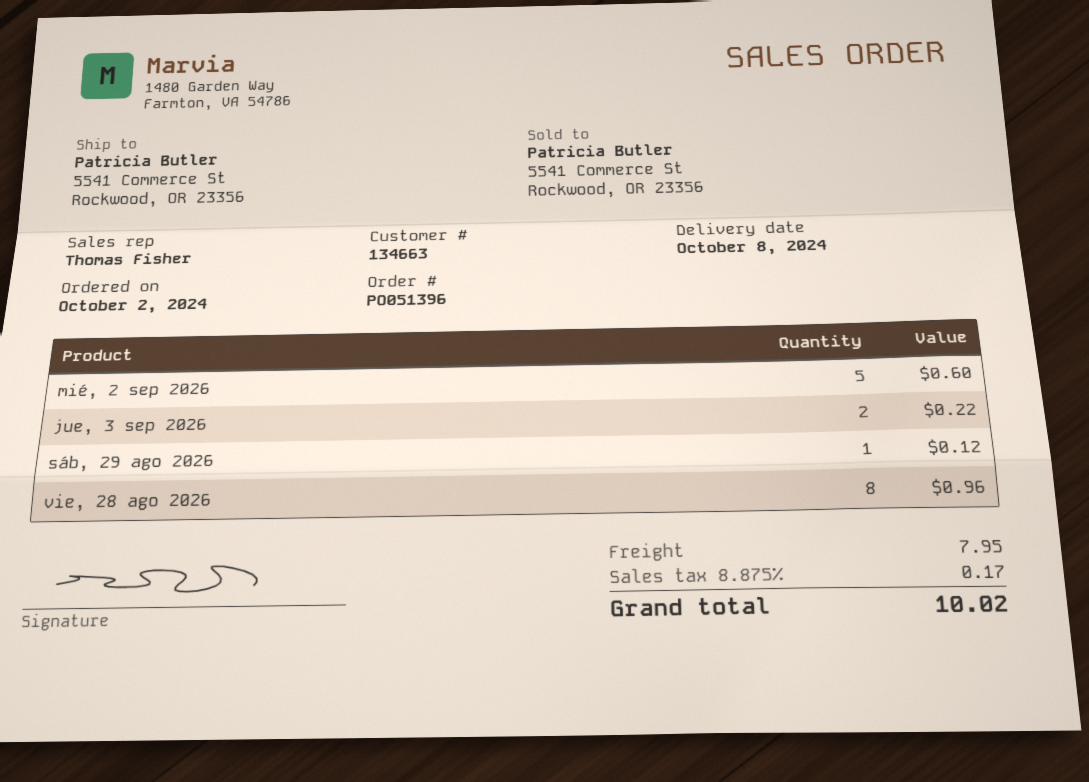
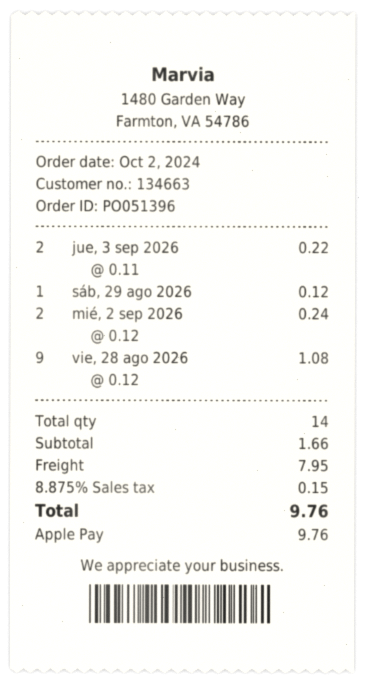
mié, 2 sep 2026: 5 for 0.60 -> 2 for 0.24
vie, 28 ago 2026: 8 for 0.96 -> 9 for 1.08
tax: 8.875% = 0.17 -> 8.875% = 0.15
total: 10.02 -> 9.76

